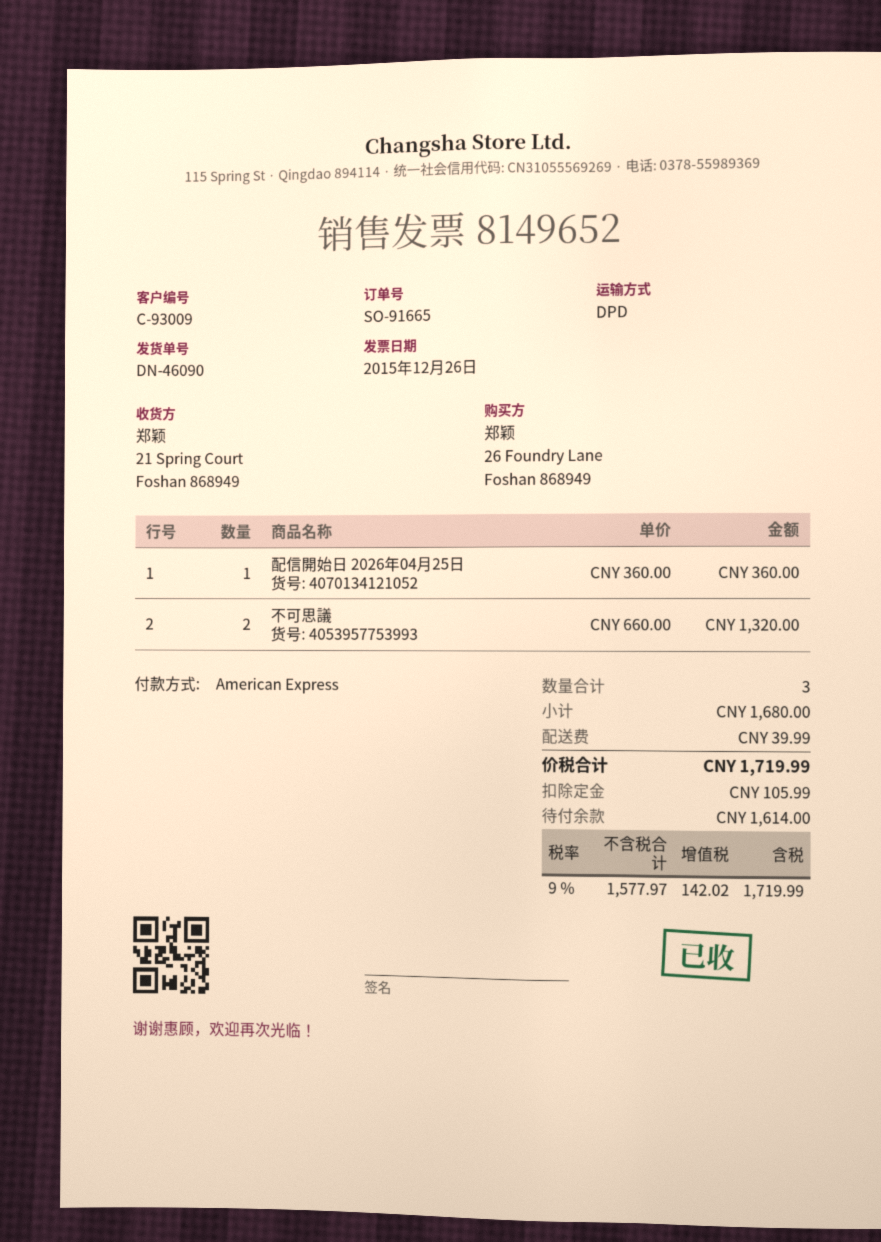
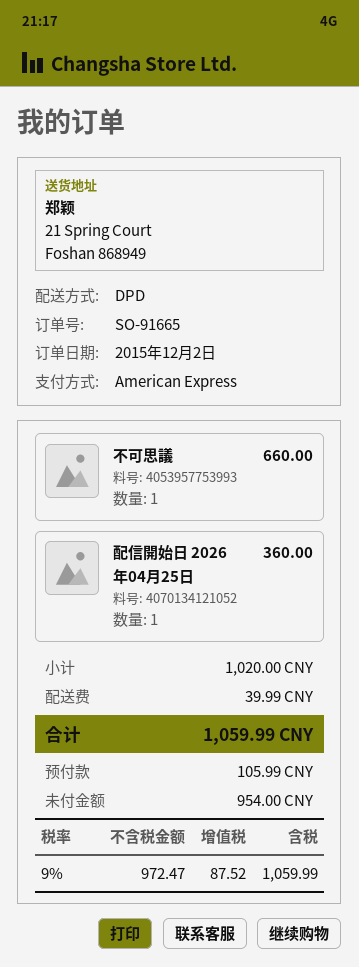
不可思議: 2 for 1320.00 -> 1 for 660.00
subtotal: 1680.00 -> 1020.00
net: 1577.97 -> 972.47
tax: 9% = 142.02 -> 9% = 87.52
total: 1719.99 -> 1059.99
balance: 1614.00 -> 954.00

